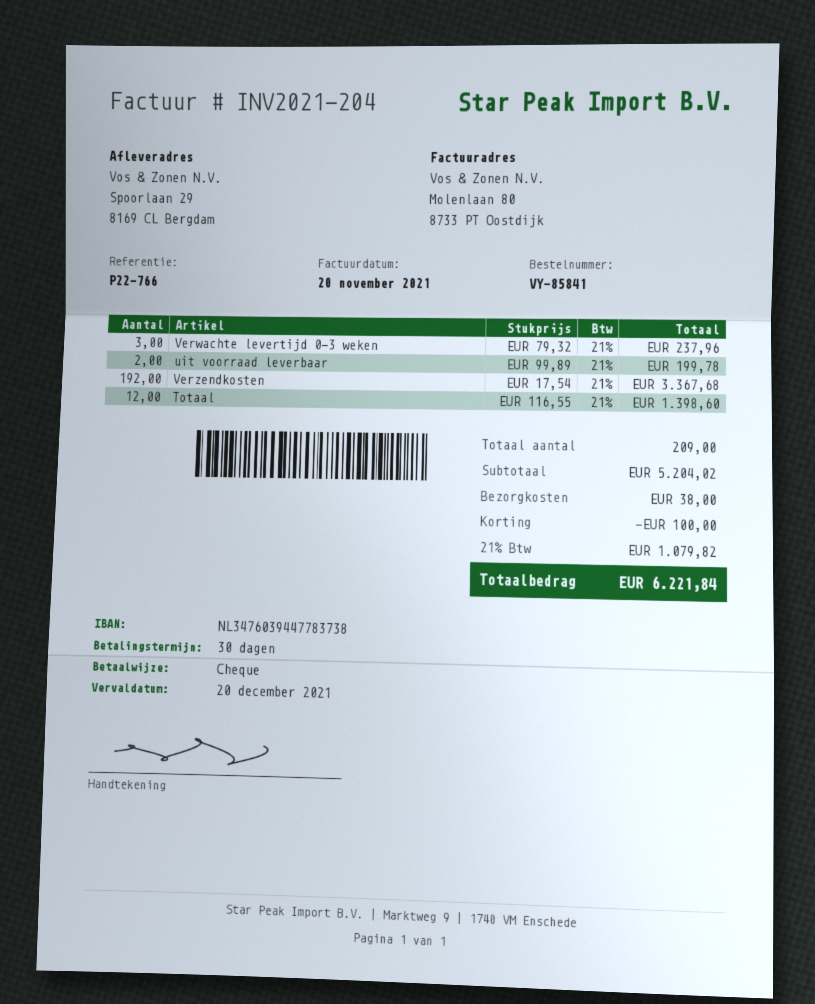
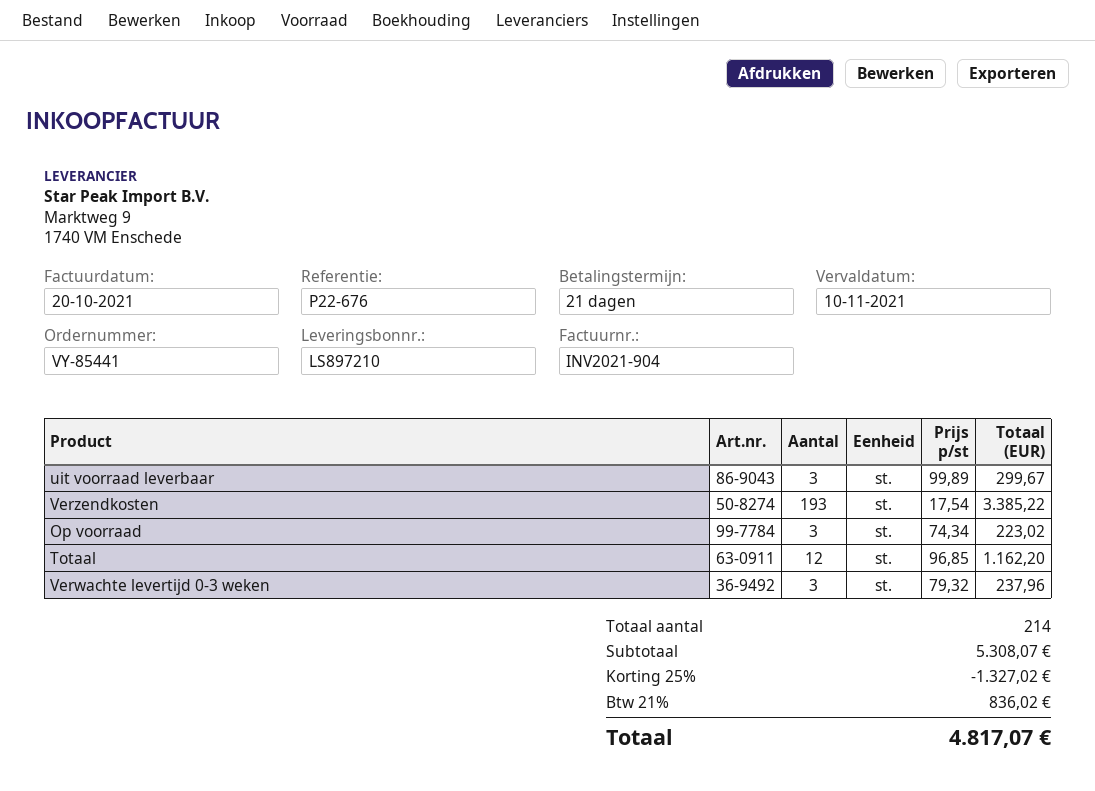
order number: VY-85841 -> VY-85441
invoice number: INV2021-204 -> INV2021-904
invoice date: 2021-11-20 -> 2021-10-20
payment terms: 30 days -> 21 days
due date: 2021-12-20 -> 2021-11-10
reference: P22-766 -> P22-676
uit voorraad leverbaar: 2 x 99.89 = 199.78 -> 3 x 99.89 = 299.67
Verzendkosten: 192 x 17.54 = 3367.68 -> 193 x 17.54 = 3385.22
Totaal: 12 x 116.55 = 1398.60 -> 12 x 96.85 = 1162.20
Op voorraad: none -> 3 x 74.34 = 223.02
total quantity: 209 -> 214
subtotal: 5204.02 -> 5308.07
discount: 100.00 -> 1327.02
shipping: 38.00 -> none
tax: 21% = 1079.82 -> 21% = 836.02
total: 6221.84 -> 4817.07

